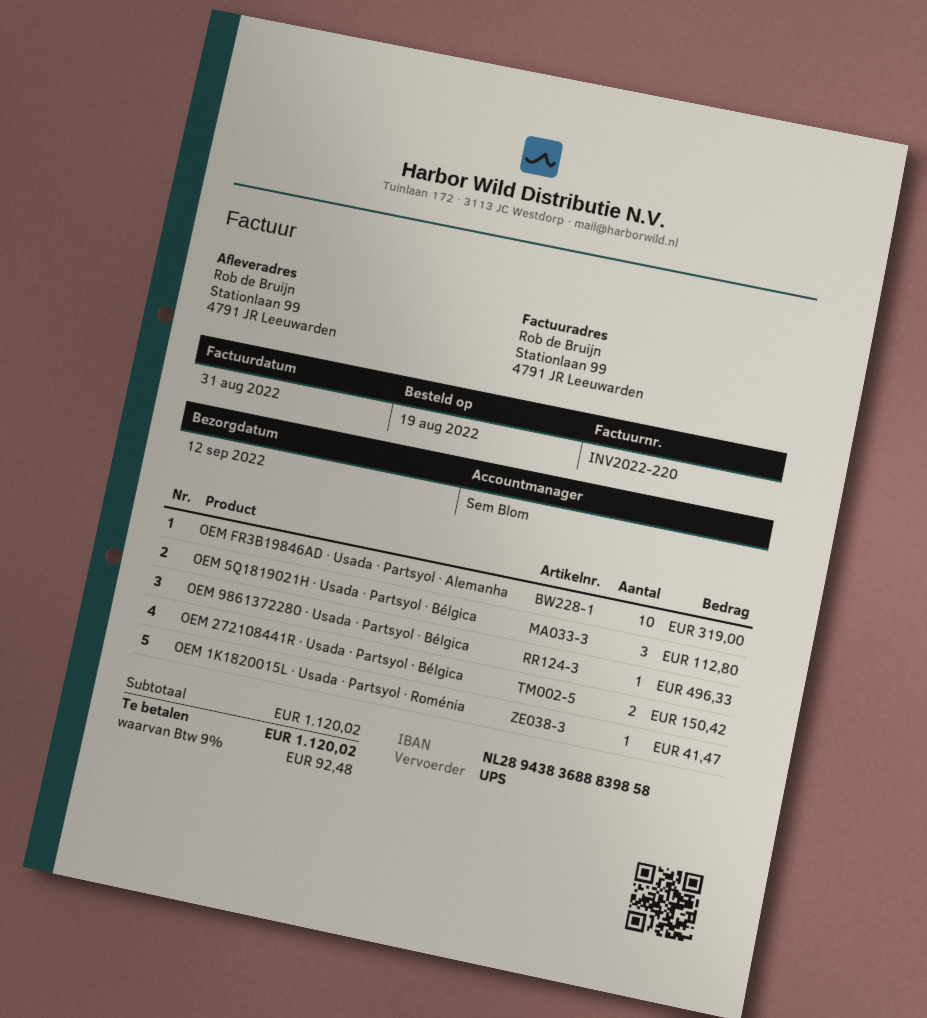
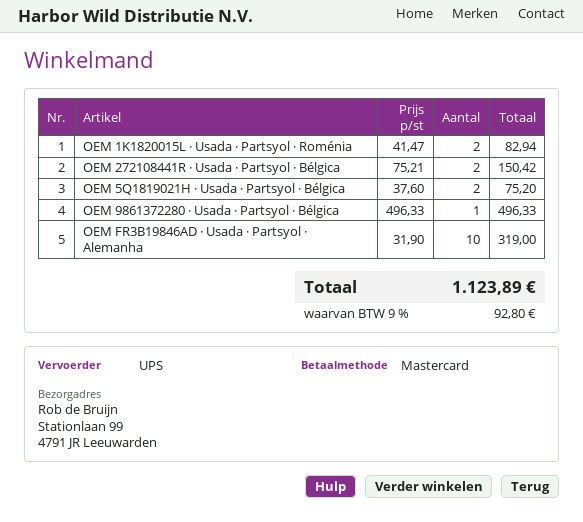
OEM 5Q1819021H · Usada · Partsyol · Bélgica: 3 for 112.80 -> 2 for 75.20
OEM 1K1820015L · Usada · Partsyol · Roménia: 1 for 41.47 -> 2 for 82.94
tax: 9% = 92.48 -> 9% = 92.80
total: 1120.02 -> 1123.89

